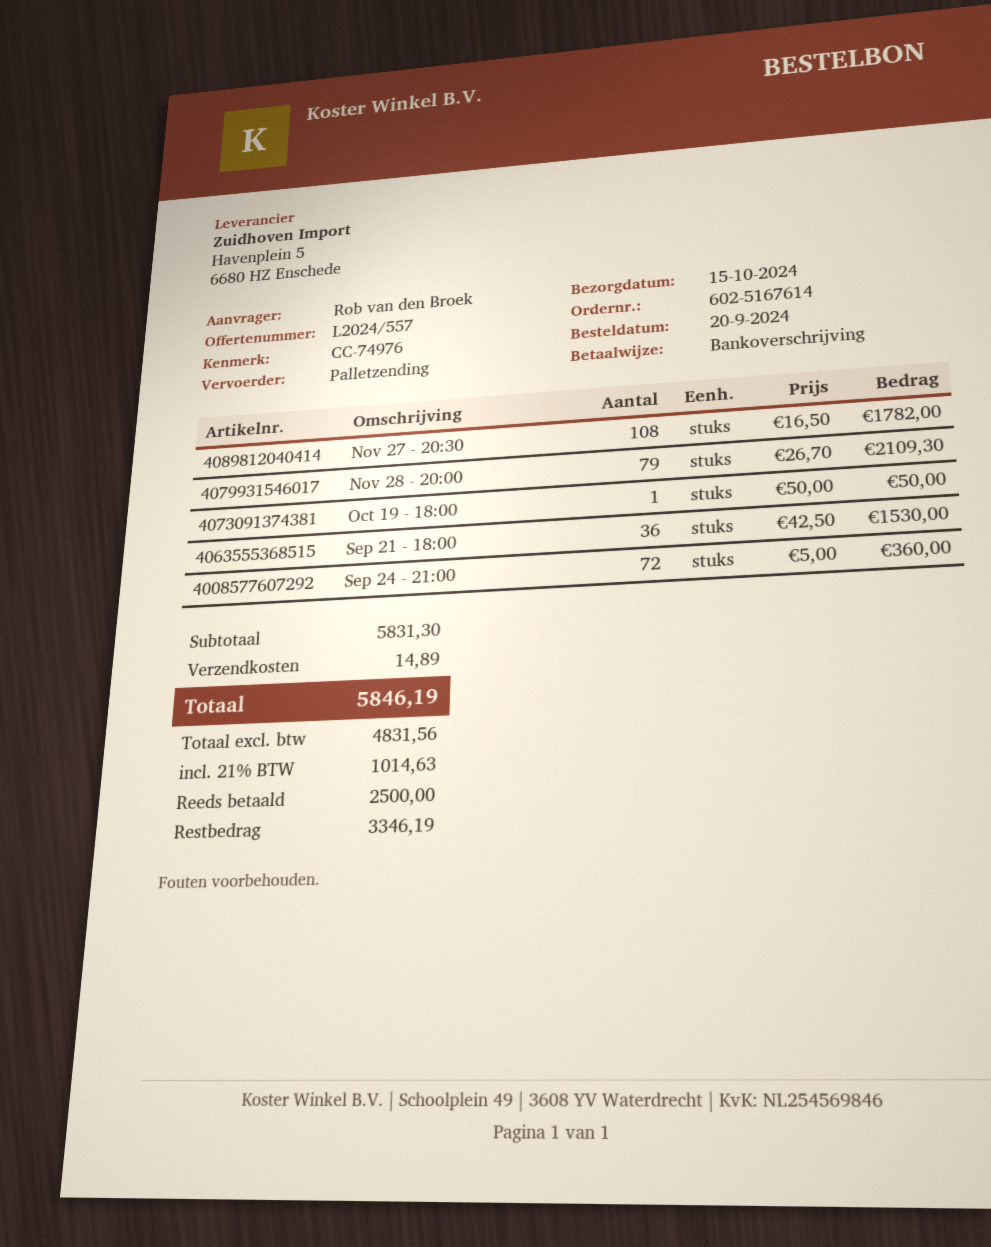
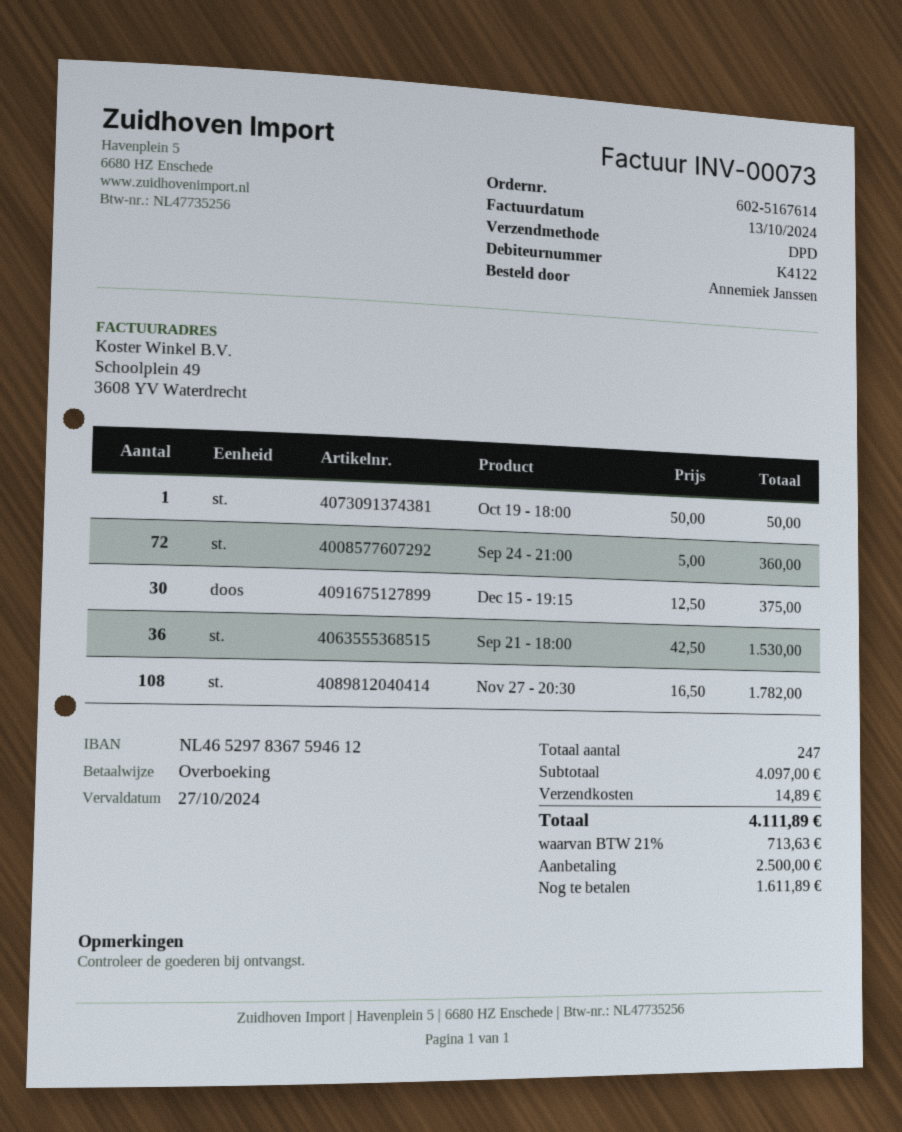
ordered by: Rob van den Broek -> Annemiek Janssen
shipping method: pallet freight -> DPD
Nov 28 - 20:00: 79 x 26.70 = 2109.30 -> none
Dec 15 - 19:15: none -> 30 x 12.50 = 375.00
subtotal: 5831.30 -> 4097.00
tax: 21% = 1014.63 -> 21% = 713.63
total: 5846.19 -> 4111.89
balance: 3346.19 -> 1611.89

